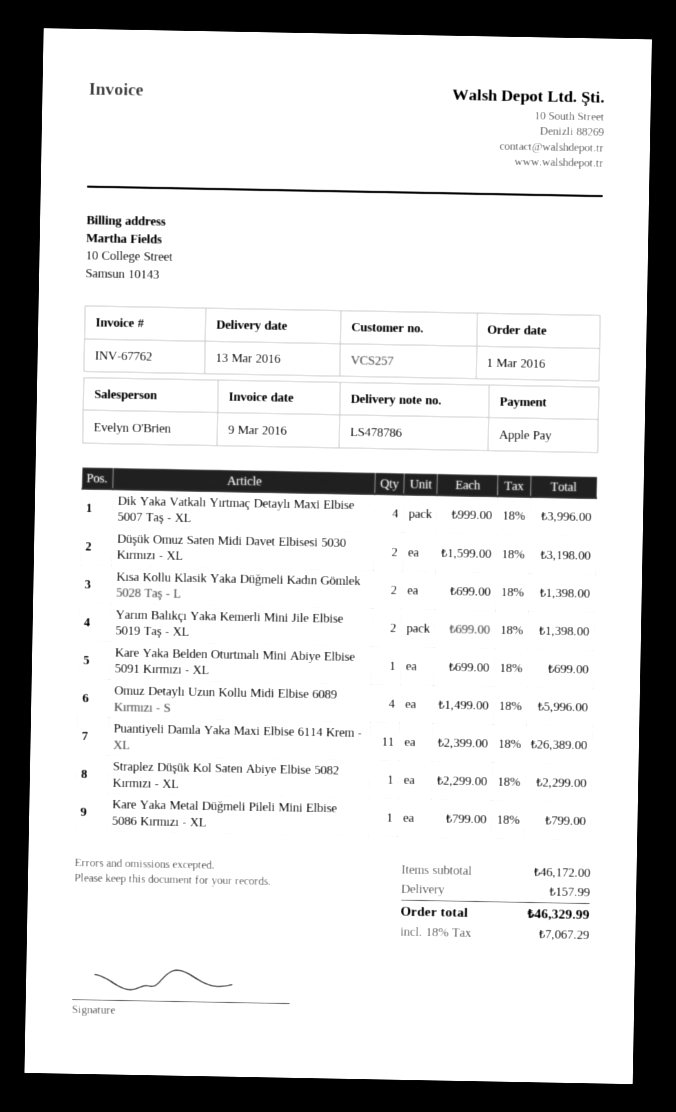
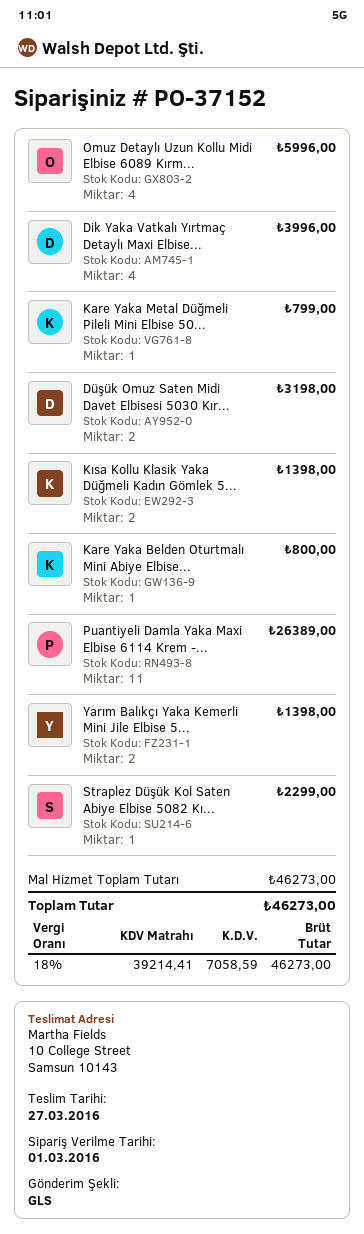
delivery date: 2016-03-13 -> 2016-03-27
Kare Yaka Belden Oturtmalı Mini Abiye Elbise 5091 Kırmızı - XL: 1 for 699.00 -> 1 for 800.00
subtotal: 46172.00 -> 46273.00
shipping: 157.99 -> none
tax: 18% = 7067.29 -> 18% = 7058.59
total: 46329.99 -> 46273.00

